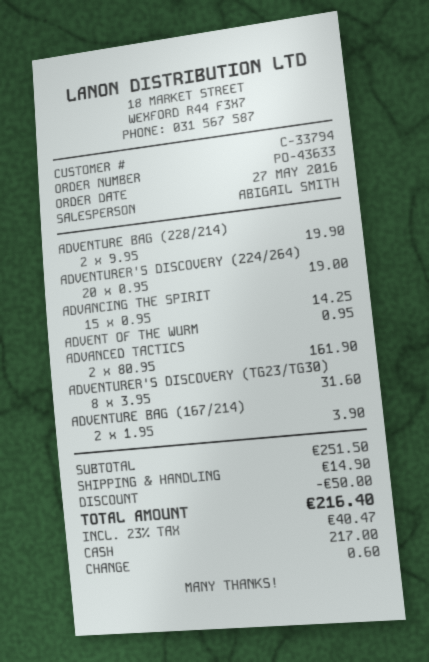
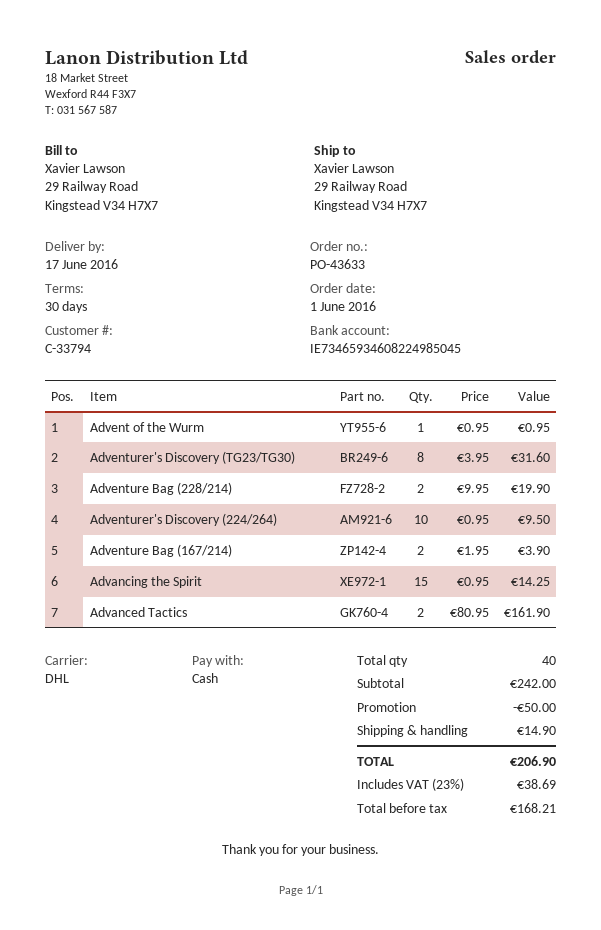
order date: 2016-05-27 -> 2016-06-01
ADVENTURER'S DISCOVERY (224/264): 20 x 0.95 = 19.00 -> 10 x 0.95 = 9.50
subtotal: 251.50 -> 242.00
tax: 23% = 40.47 -> 23% = 38.69
total: 216.40 -> 206.90

